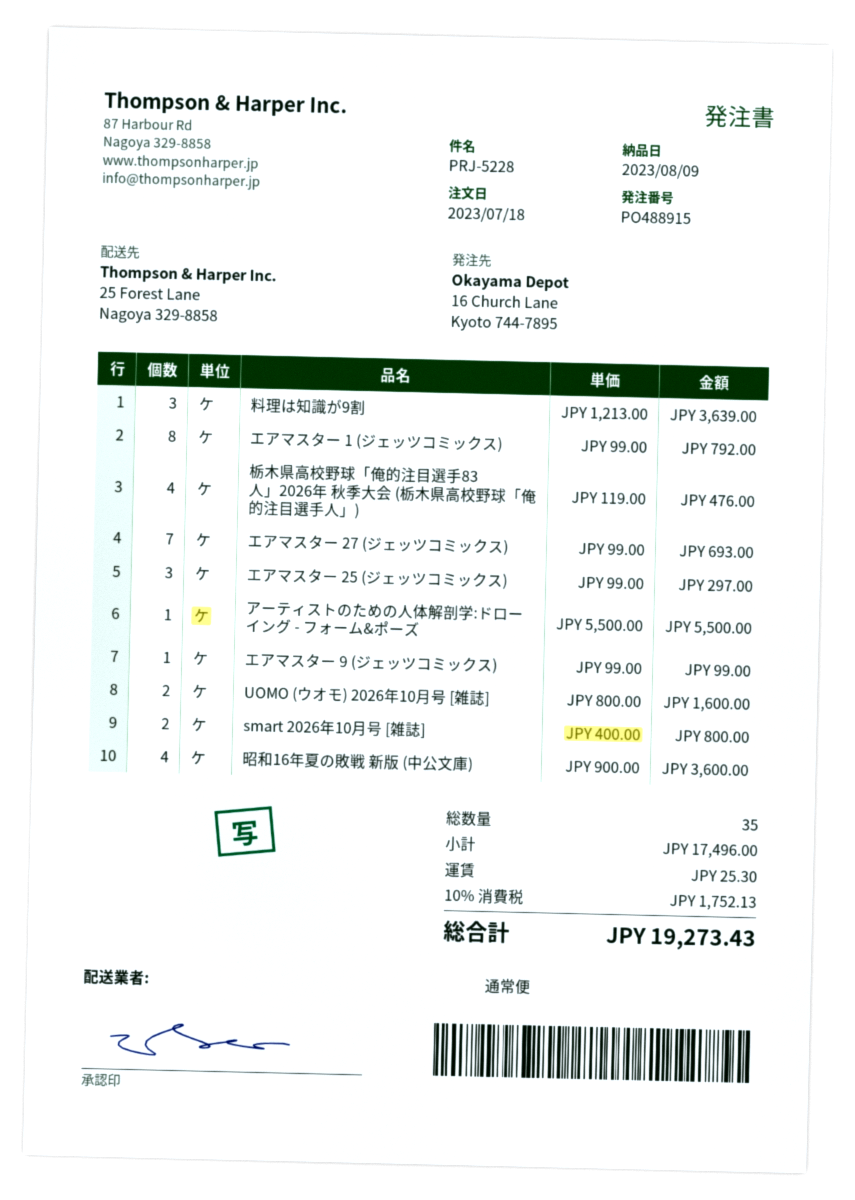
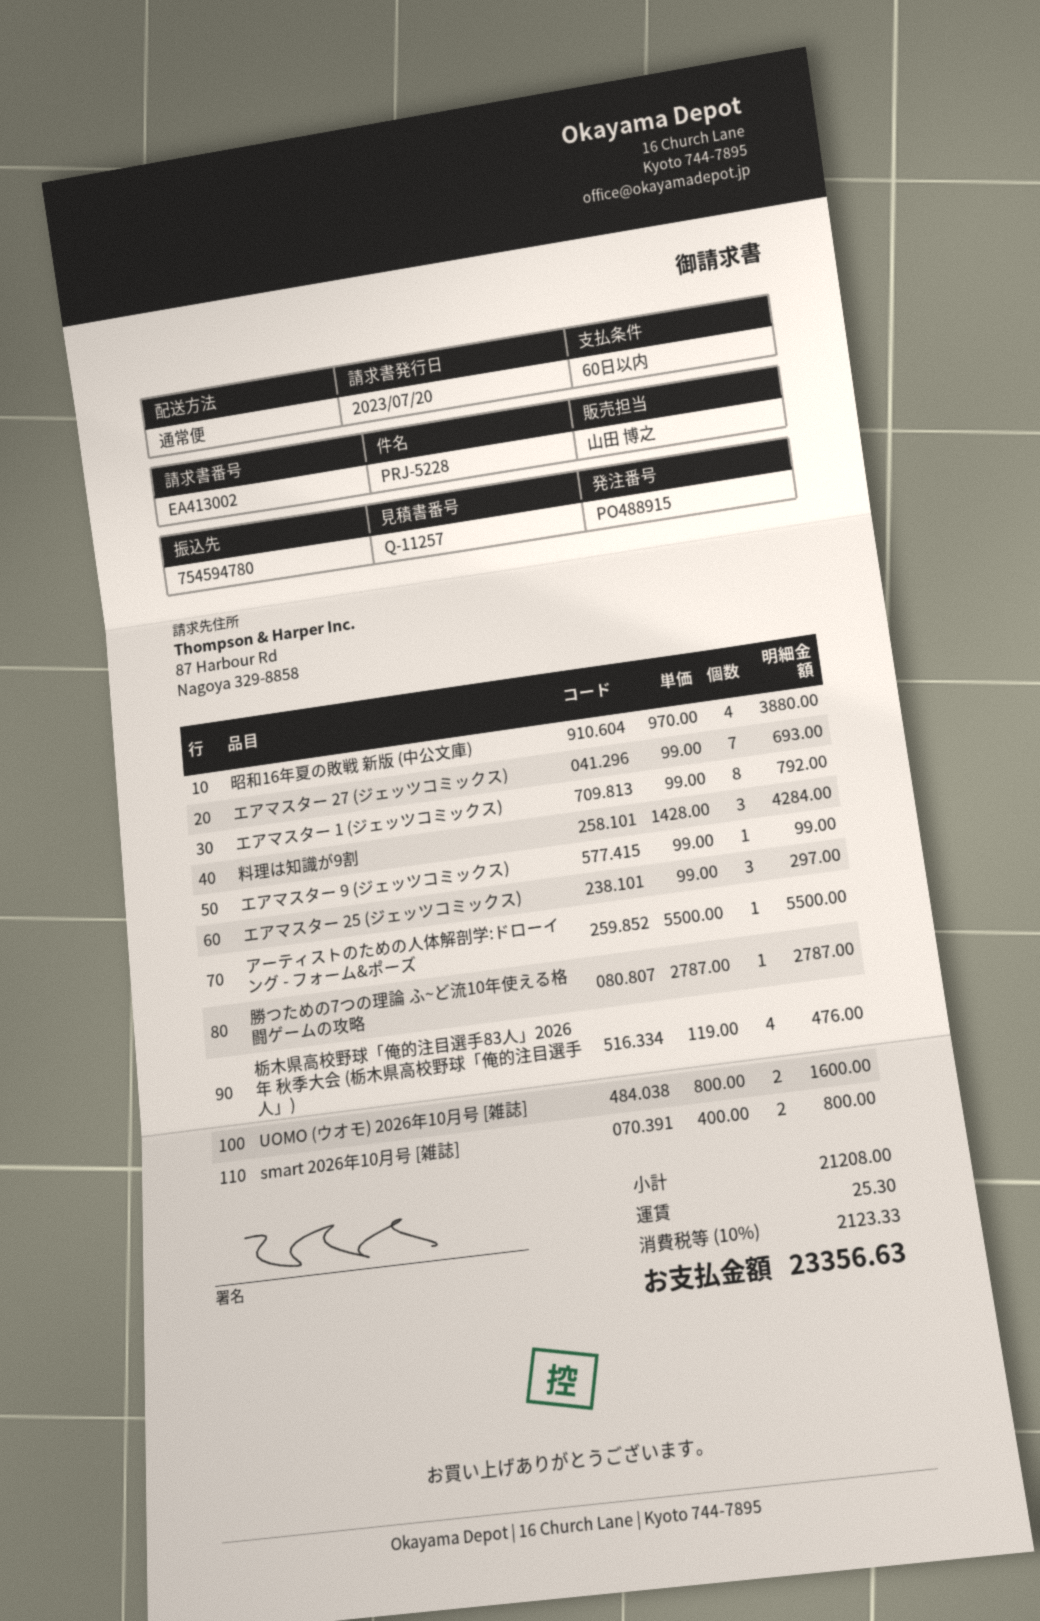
料理は知識が9割: 3 x 1213.00 = 3639.00 -> 3 x 1428.00 = 4284.00
昭和16年夏の敗戦 新版 (中公文庫): 4 x 900.00 = 3600.00 -> 4 x 970.00 = 3880.00
勝つための7つの理論 ふ~ど流10年使える格闘ゲームの攻略: none -> 1 x 2787.00 = 2787.00
subtotal: 17496.00 -> 21208.00
tax: 10% = 1752.13 -> 10% = 2123.33
total: 19273.43 -> 23356.63

